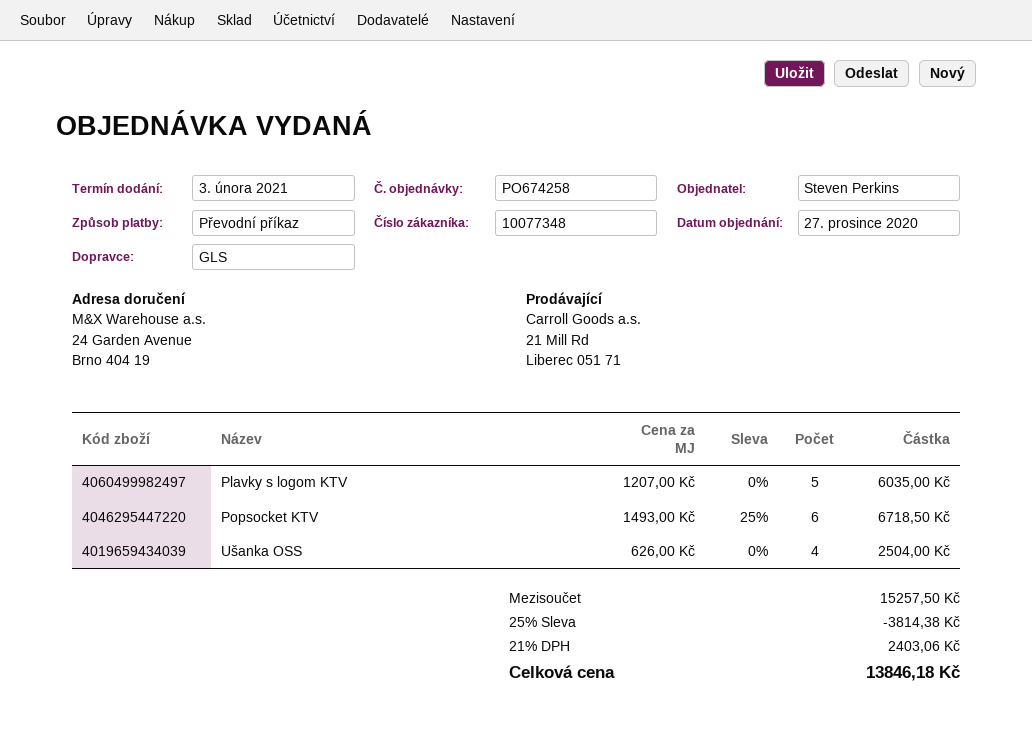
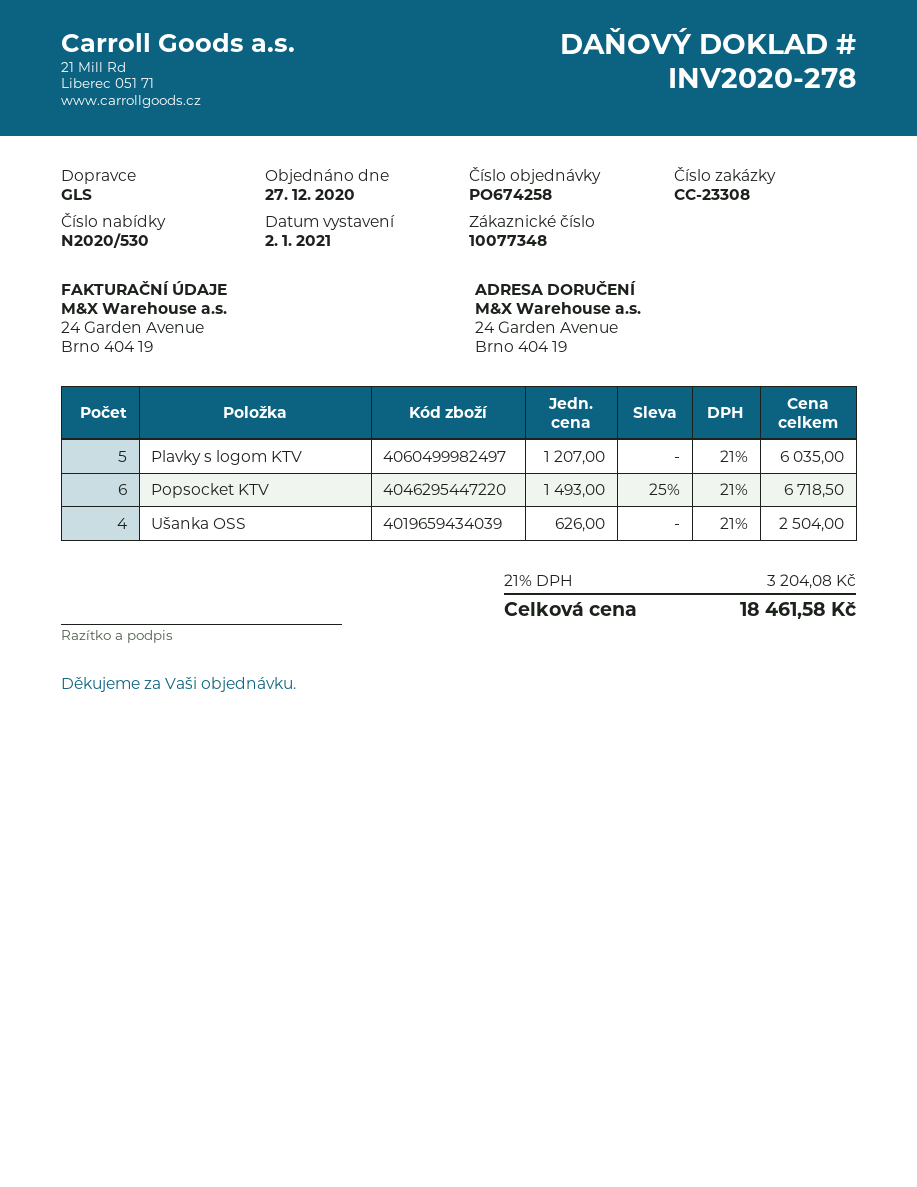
discount: 25% = 3814.38 -> none
tax: 21% = 2403.06 -> 21% = 3204.08
total: 13846.18 -> 18461.58

